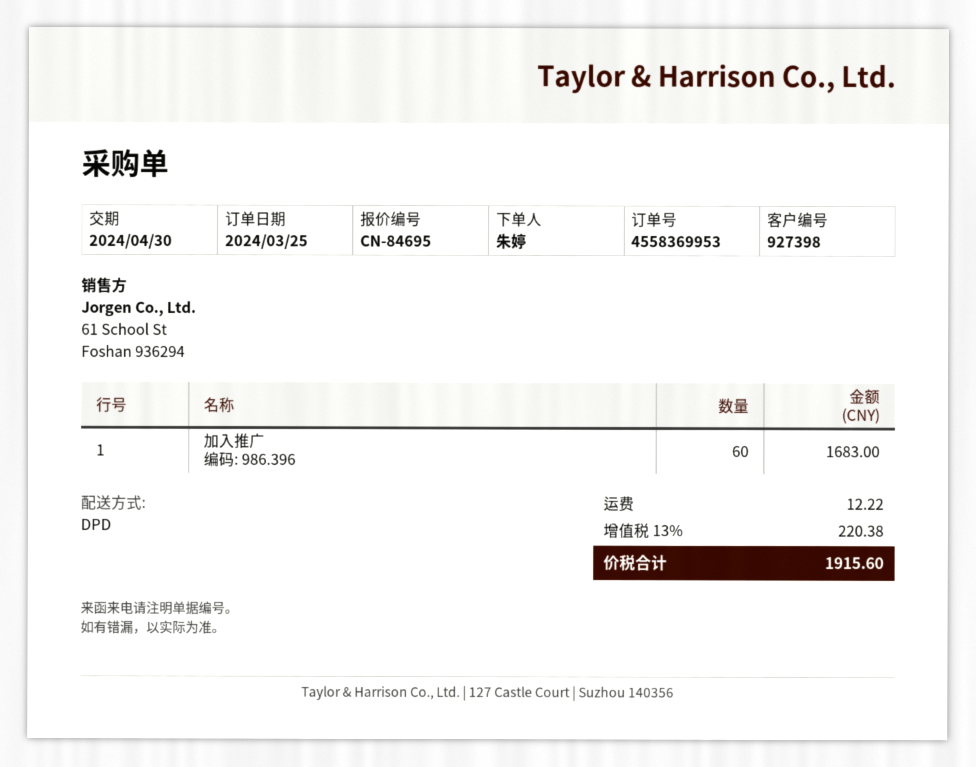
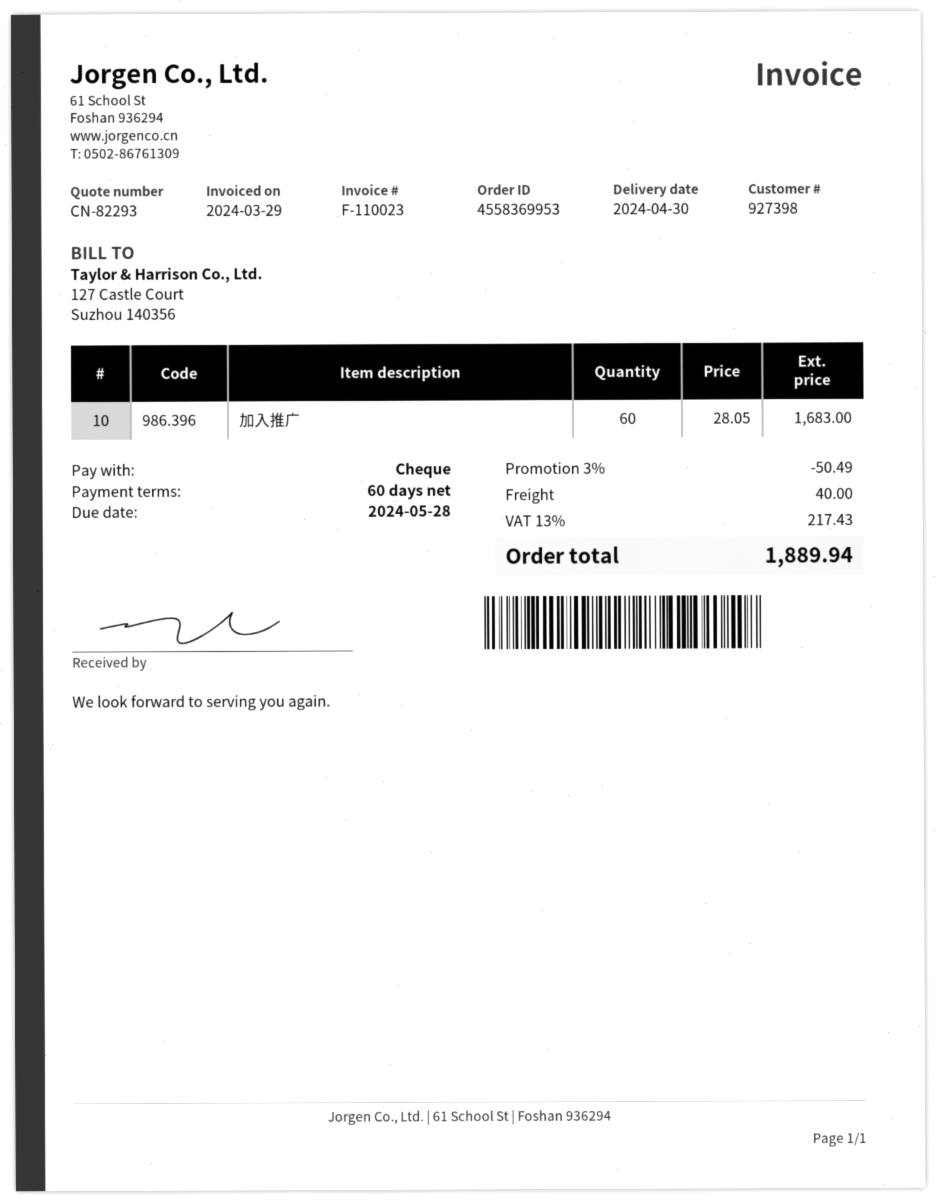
quote number: CN-84695 -> CN-82293
discount: none -> 3% = 50.49
shipping: 12.22 -> 40.00
tax: 13% = 220.38 -> 13% = 217.43
total: 1915.60 -> 1889.94

